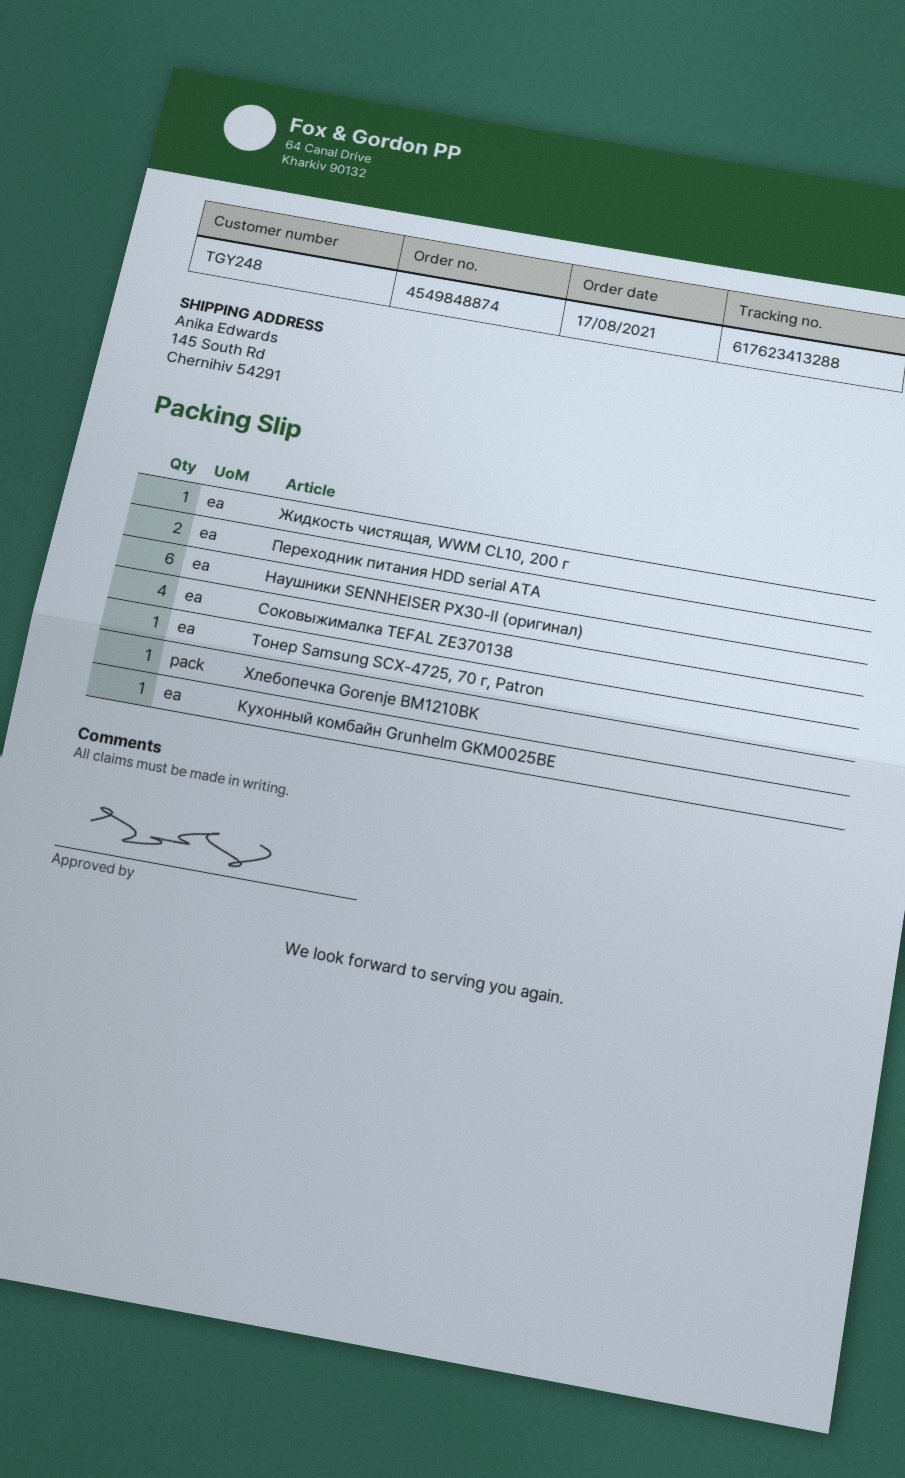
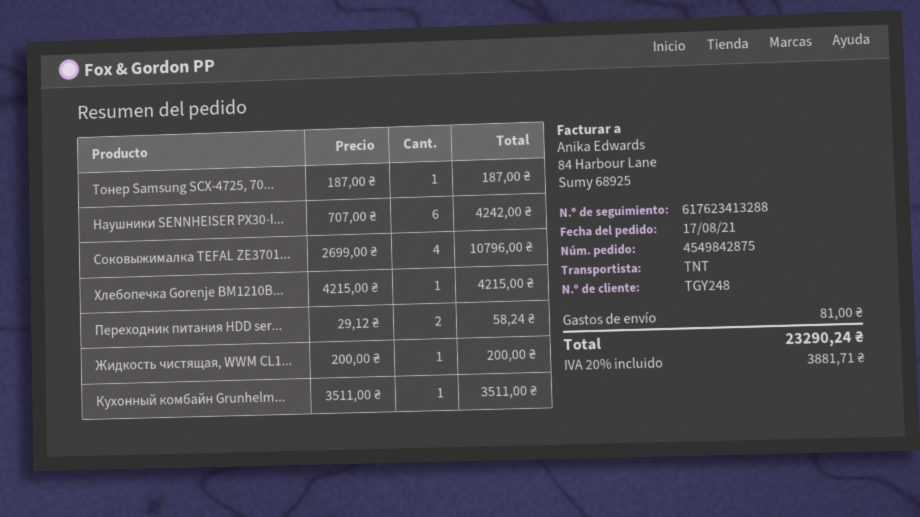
order number: 4549848874 -> 4549842875

